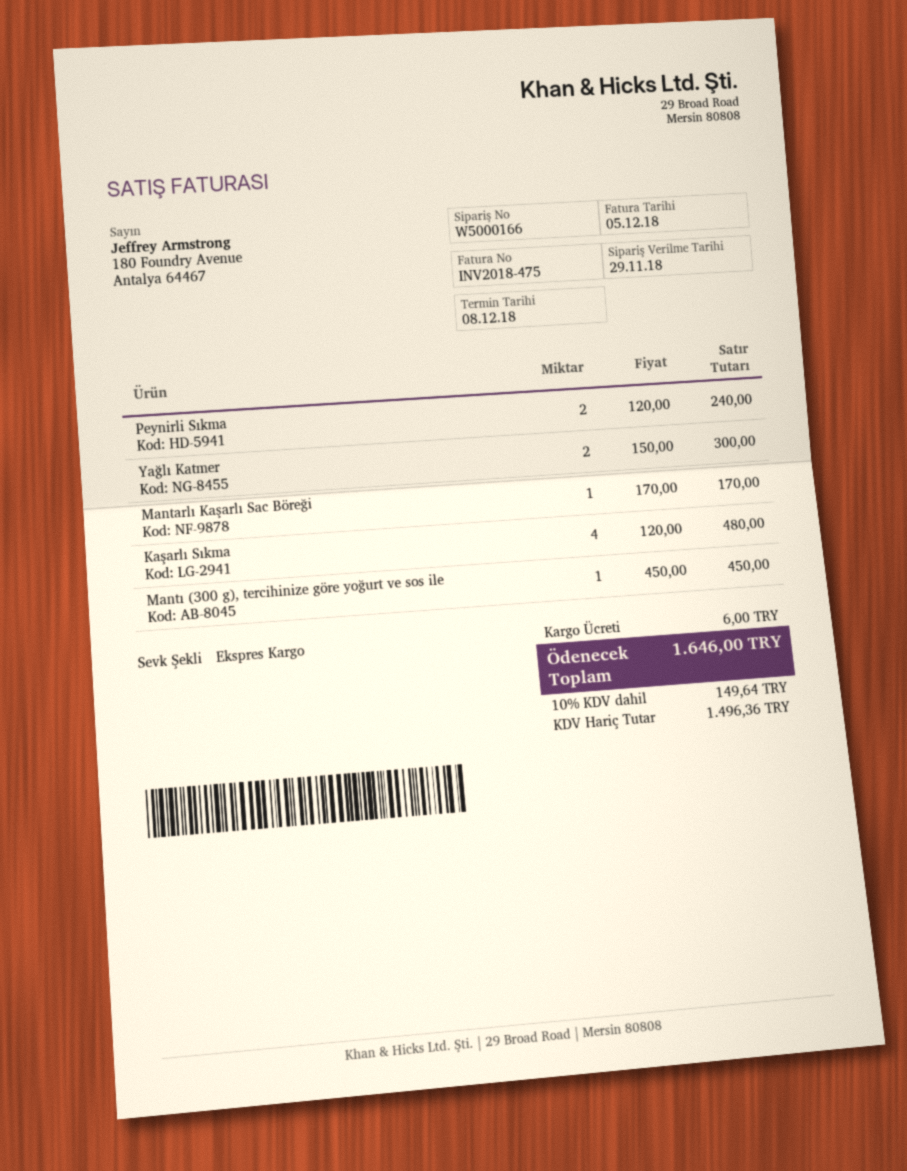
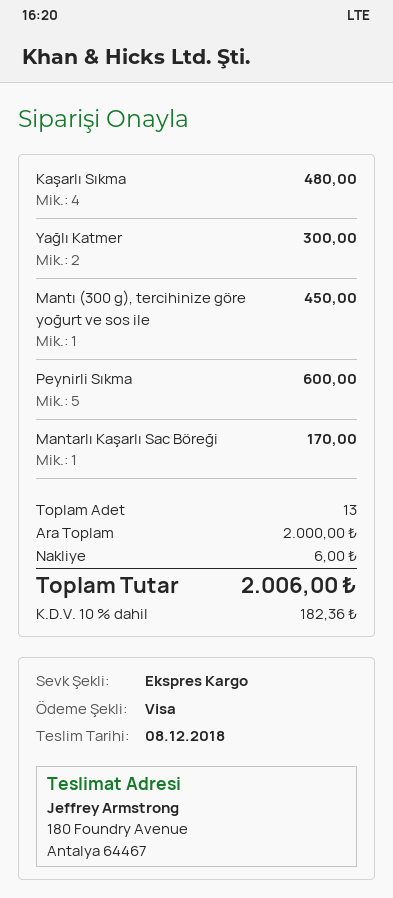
Peynirli Sıkma: 2 for 240.00 -> 5 for 600.00
tax: 10% = 149.64 -> 10% = 182.36
total: 1646.00 -> 2006.00

